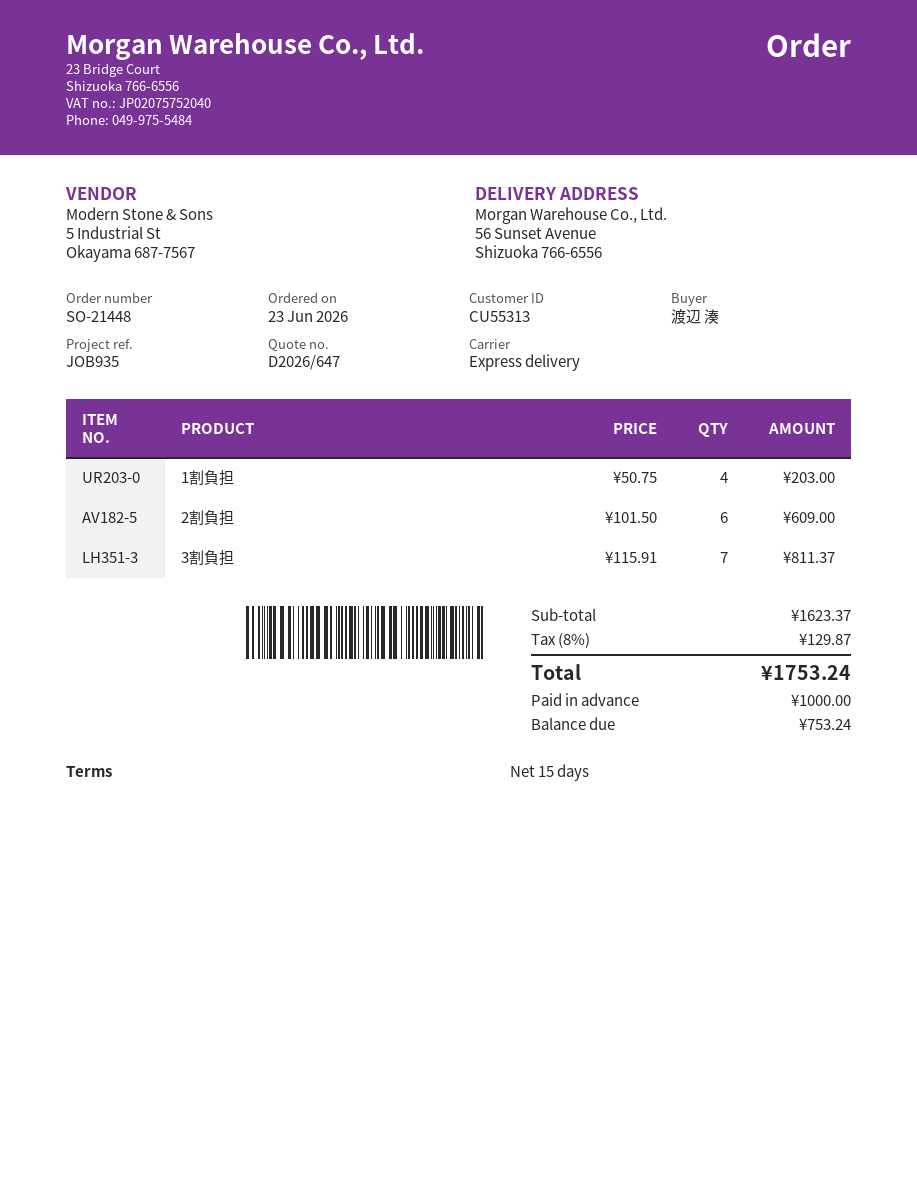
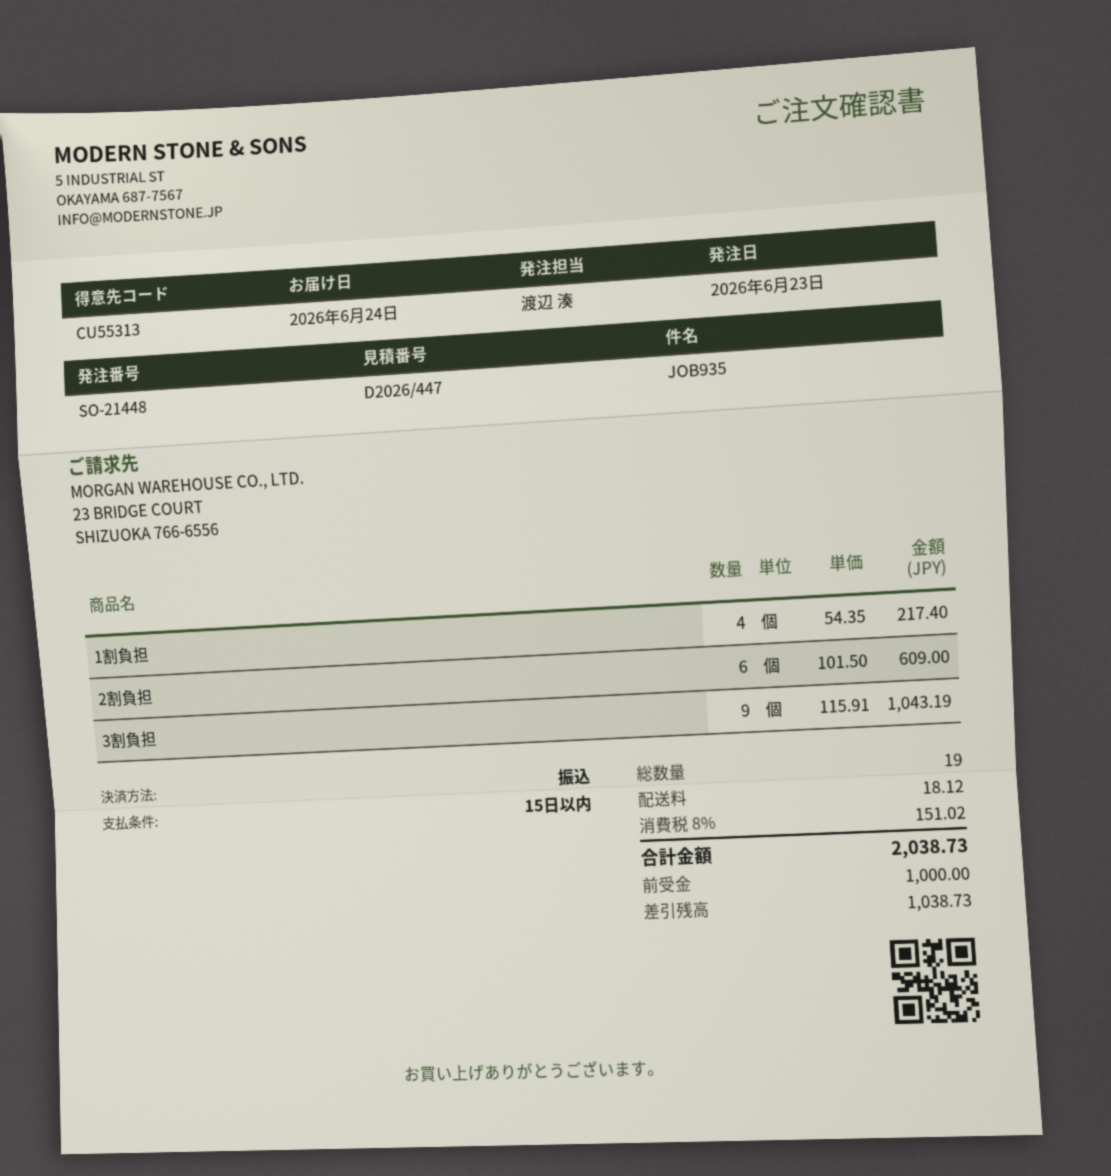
quote number: D2026/647 -> D2026/447
1割負担: 4 x 50.75 = 203.00 -> 4 x 54.35 = 217.40
3割負担: 7 x 115.91 = 811.37 -> 9 x 115.91 = 1043.19
shipping: none -> 18.12
tax: 8% = 129.87 -> 8% = 151.02
total: 1753.24 -> 2038.73
balance: 753.24 -> 1038.73

